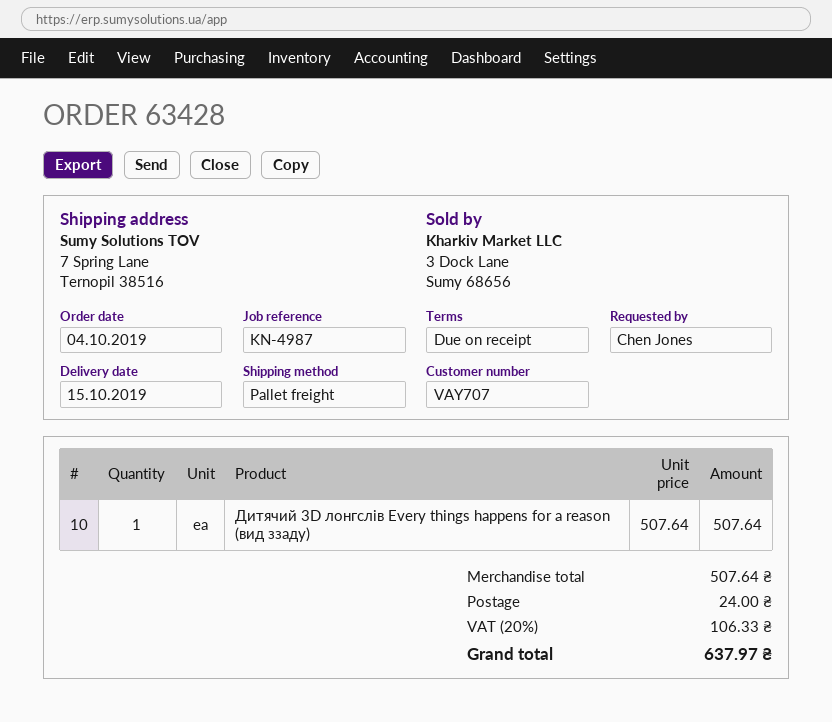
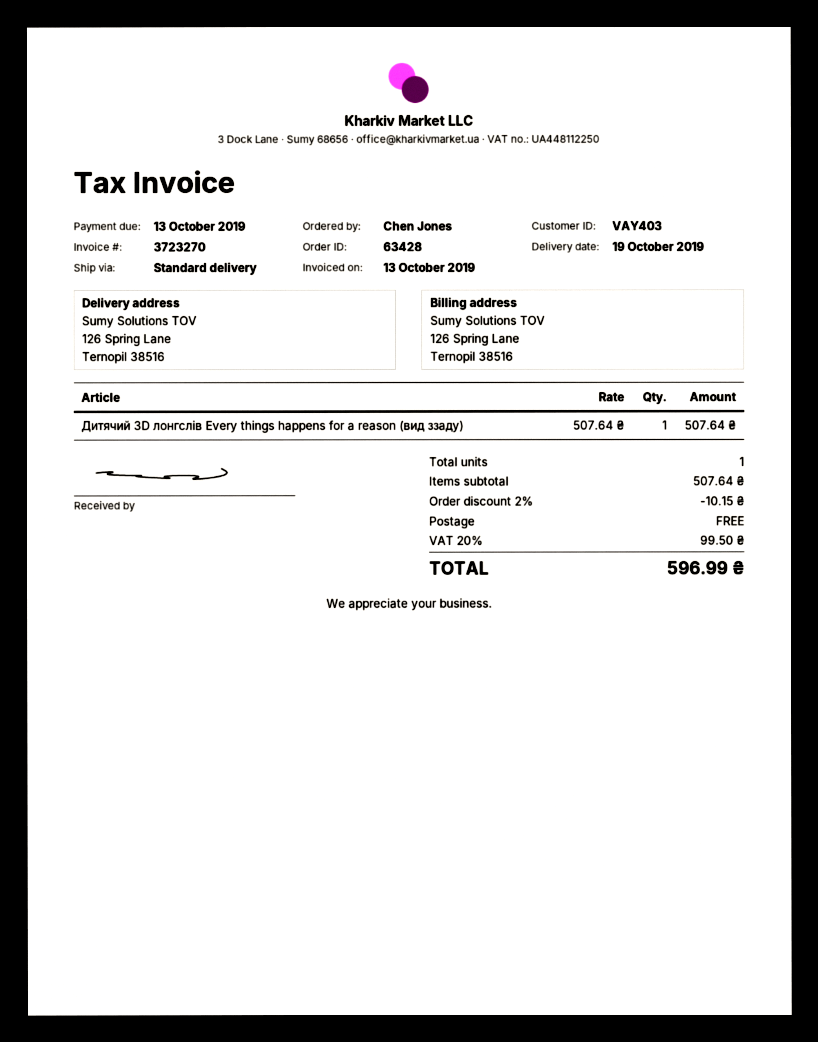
delivery date: 2019-10-15 -> 2019-10-19
customer number: VAY707 -> VAY403
shipping method: pallet freight -> standard
ship to: 7 Spring Lane, Ternopil 38516 -> 126 Spring Lane, Ternopil 38516
discount: none -> 2% = 10.15
shipping: 24.00 -> 0.00
tax: 20% = 106.33 -> 20% = 99.50
total: 637.97 -> 596.99

